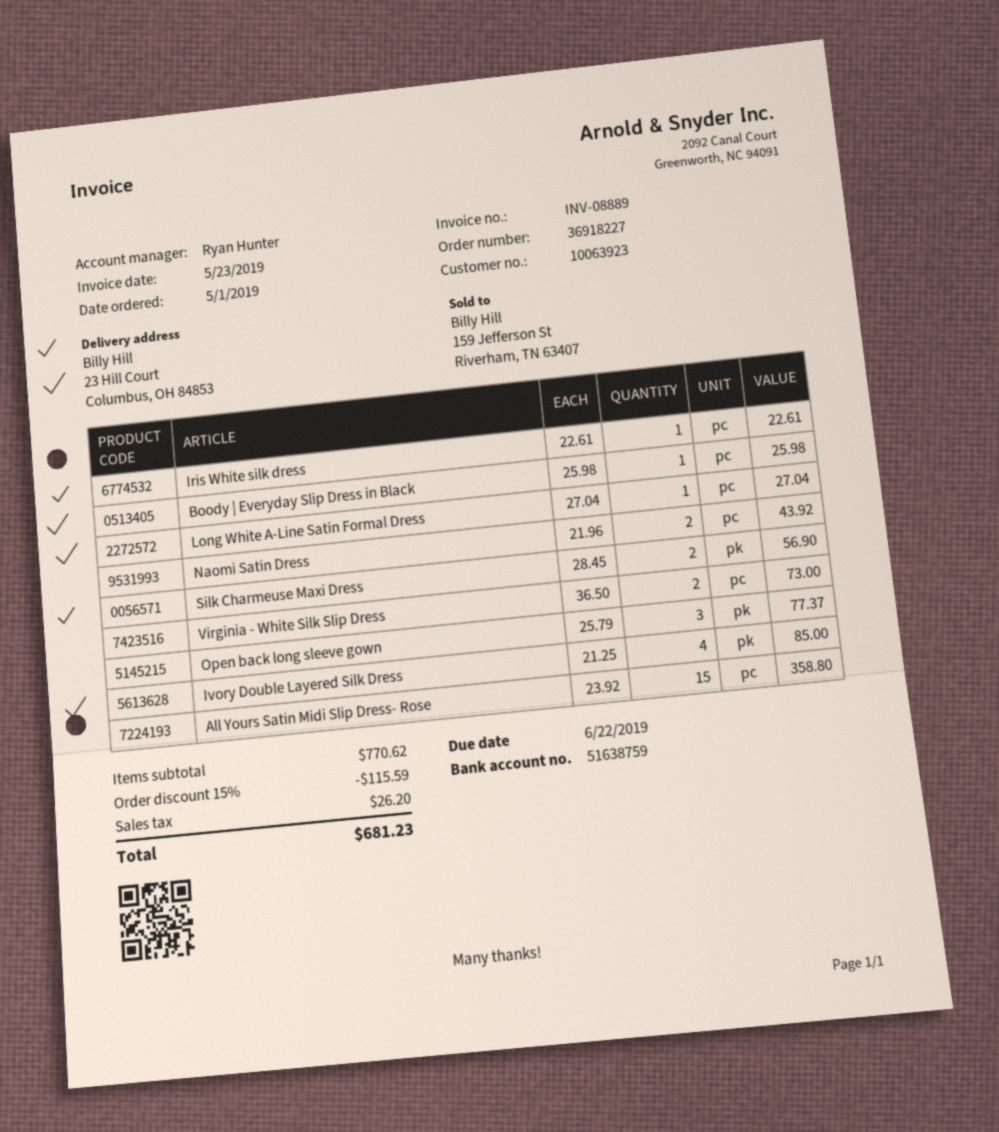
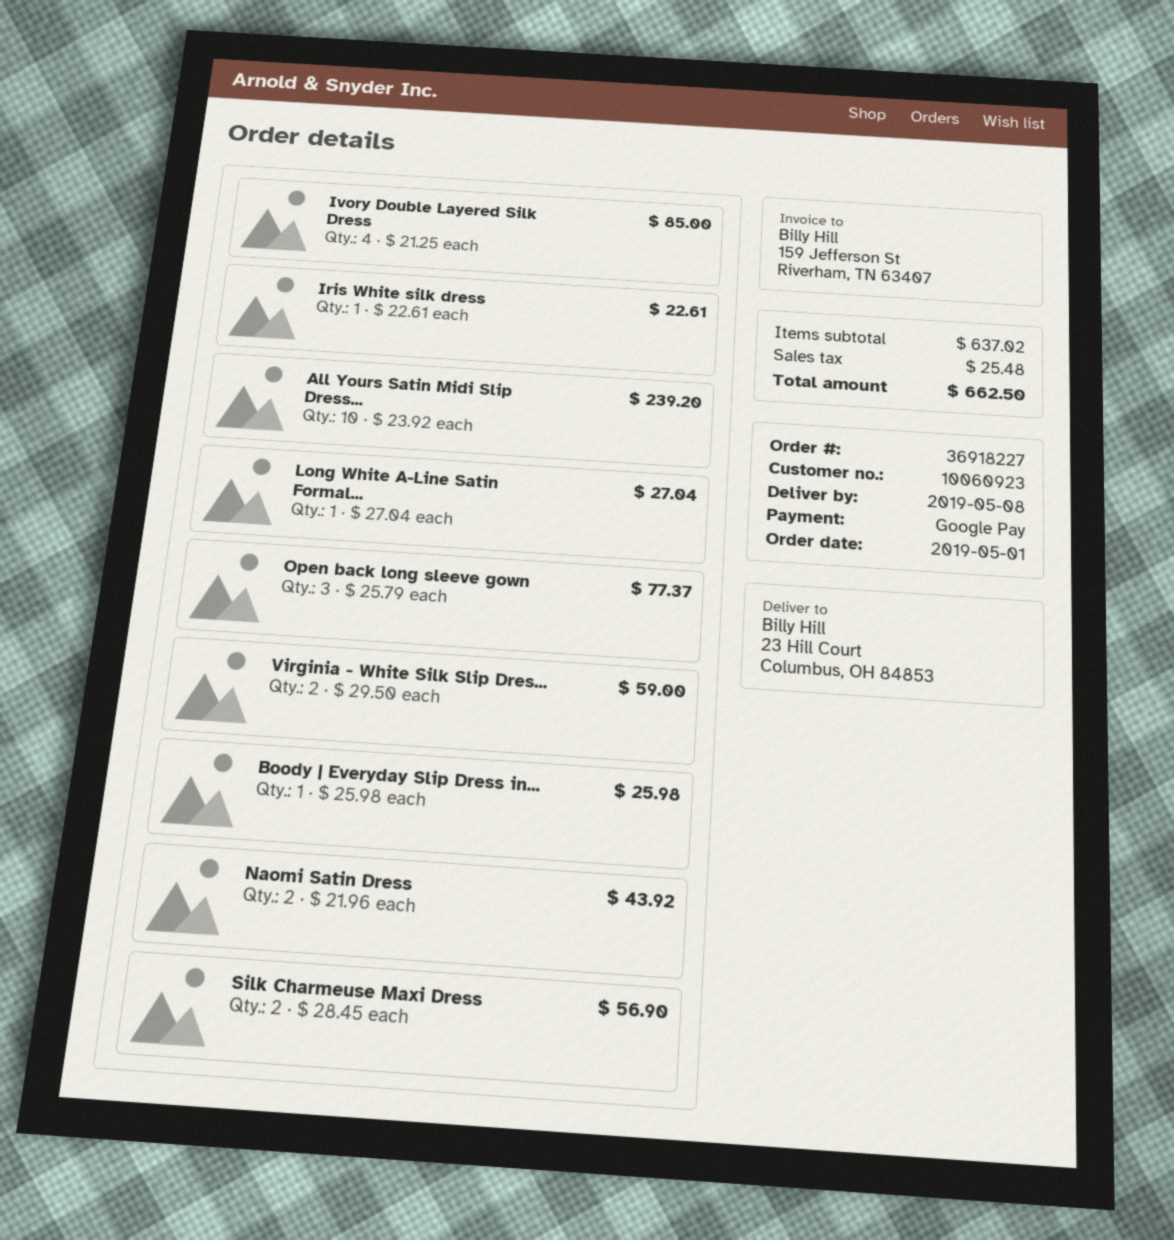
customer number: 10063923 -> 10060923
Virginia - White Silk Slip Dress: 2 x 36.50 = 73.00 -> 2 x 29.50 = 59.00
All Yours Satin Midi Slip Dress- Rose: 15 x 23.92 = 358.80 -> 10 x 23.92 = 239.20
subtotal: 770.62 -> 637.02
discount: 15% = 115.59 -> none
tax: 26.20 -> 25.48
total: 681.23 -> 662.50

